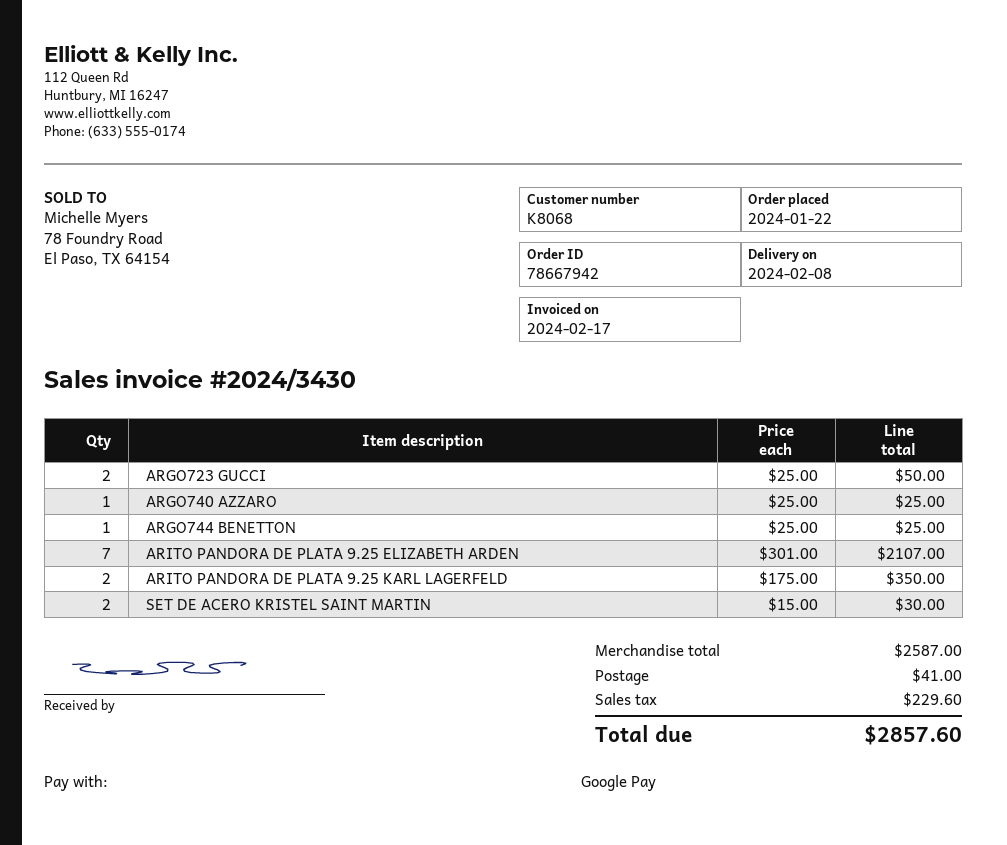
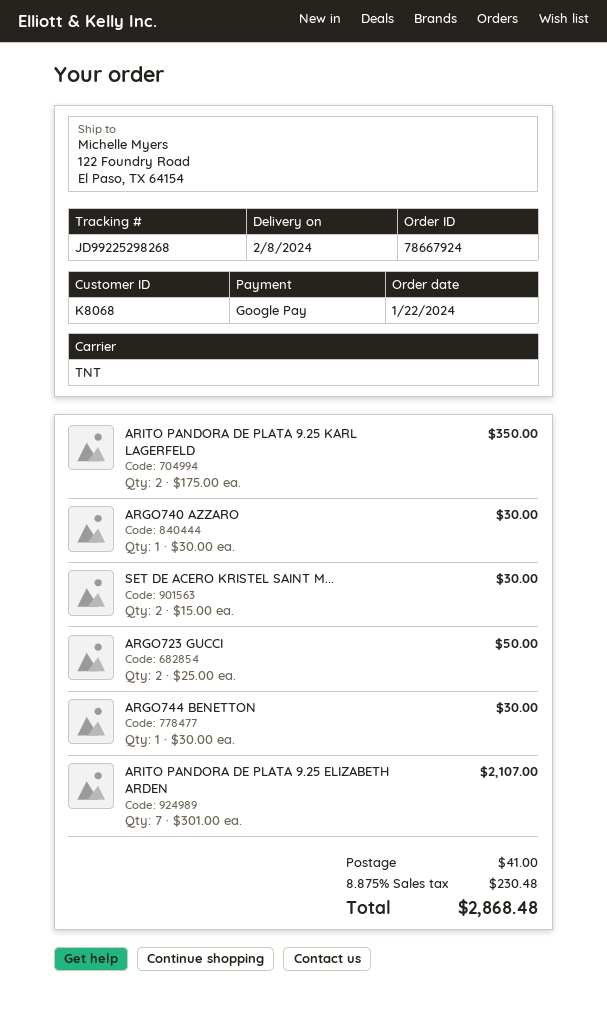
order number: 78667942 -> 78667924
ARGO740 AZZARO: 1 x 25.00 = 25.00 -> 1 x 30.00 = 30.00
ARGO744 BENETTON: 1 x 25.00 = 25.00 -> 1 x 30.00 = 30.00
tax: 229.60 -> 230.48
total: 2857.60 -> 2868.48

